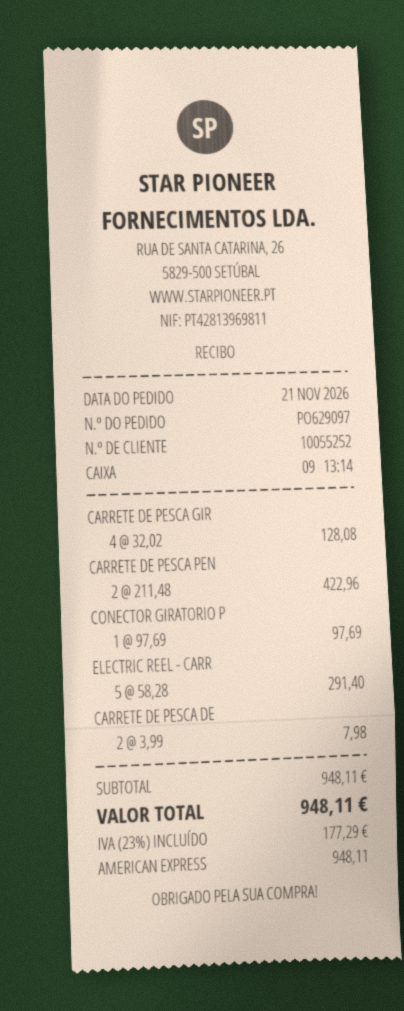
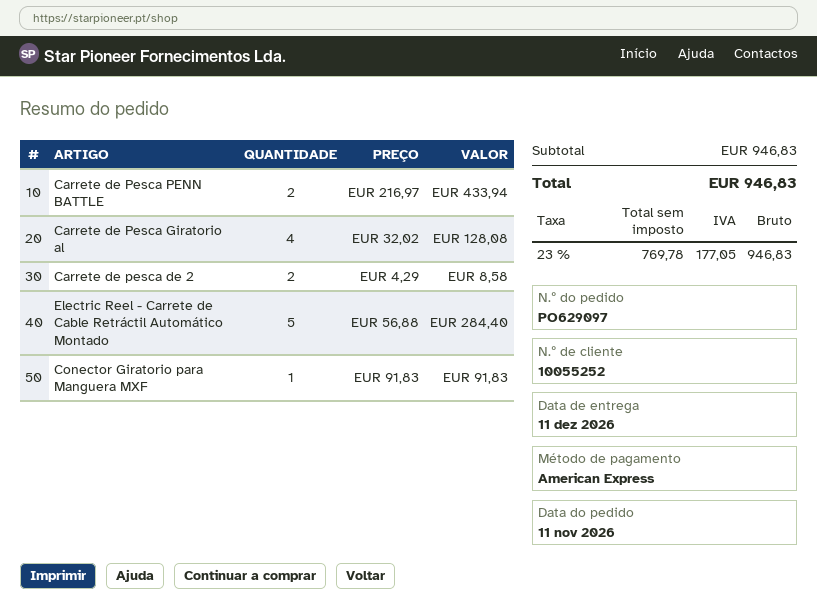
order date: 2026-11-21 -> 2026-11-11
CARRETE DE PESCA PEN: 2 x 211.48 = 422.96 -> 2 x 216.97 = 433.94
CONECTOR GIRATORIO P: 1 x 97.69 = 97.69 -> 1 x 91.83 = 91.83
ELECTRIC REEL - CARR: 5 x 58.28 = 291.40 -> 5 x 56.88 = 284.40
CARRETE DE PESCA DE: 2 x 3.99 = 7.98 -> 2 x 4.29 = 8.58
subtotal: 948.11 -> 946.83
tax: 23% = 177.29 -> 23% = 177.05
total: 948.11 -> 946.83

